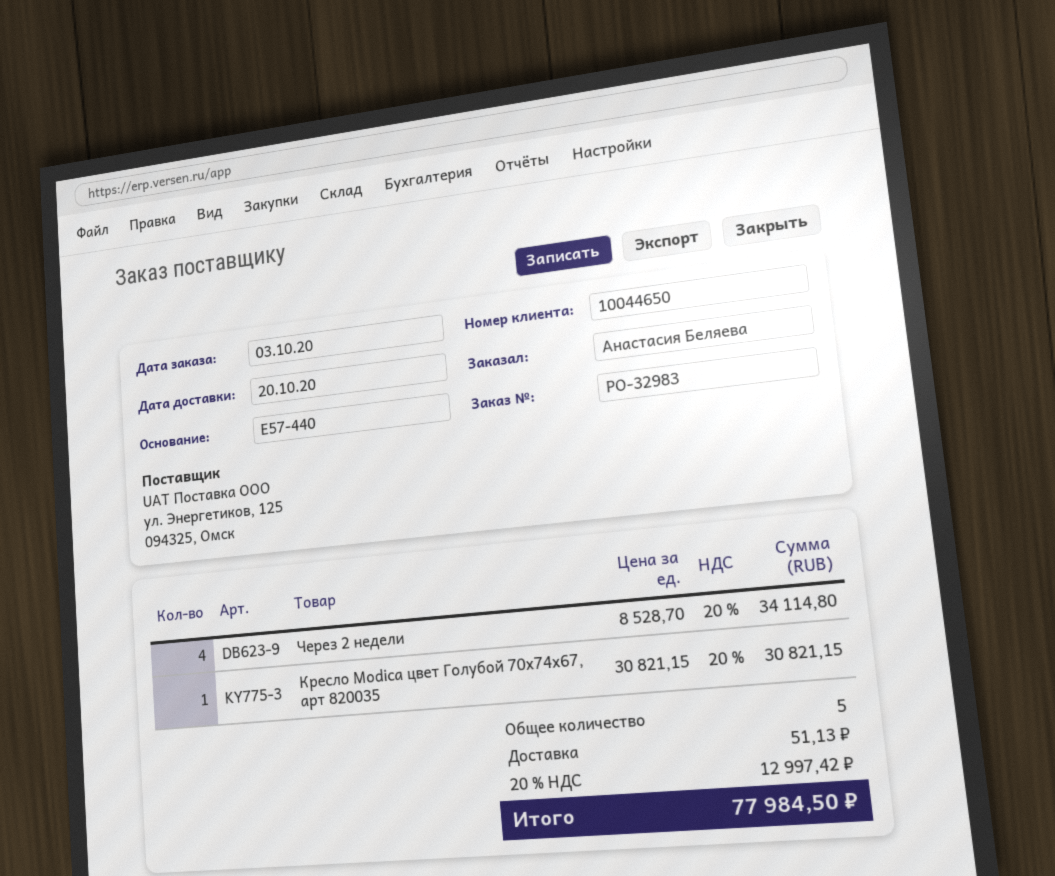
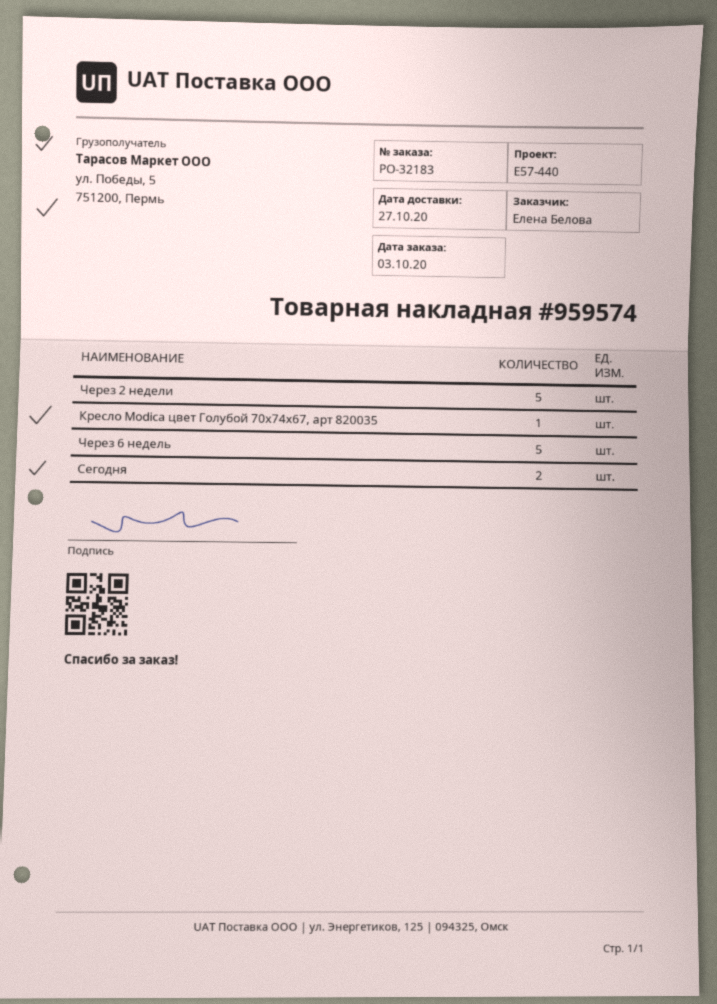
order number: PO-32983 -> PO-32183
delivery date: 2020-10-20 -> 2020-10-27
ordered by: Анастасия Беляева -> Елена Белова
Через 2 недели: 4 -> 5
Через 6 недель: none -> 5
Сегодня: none -> 2

